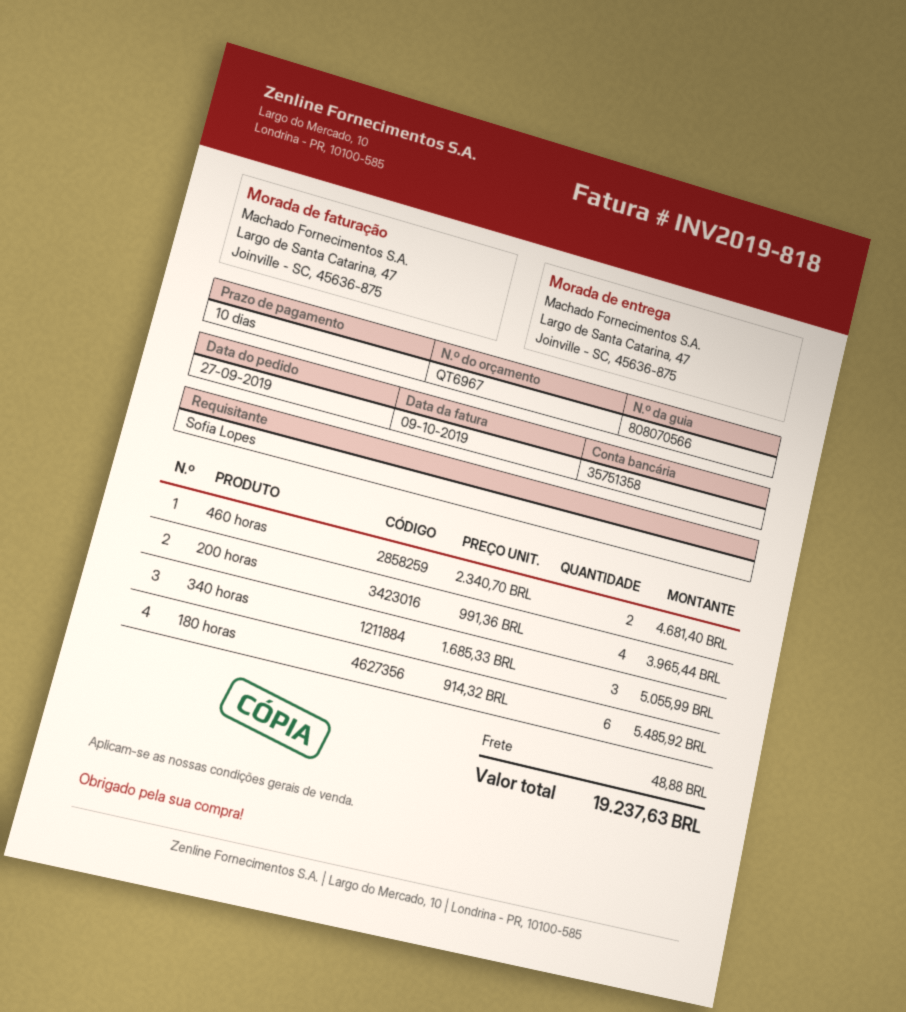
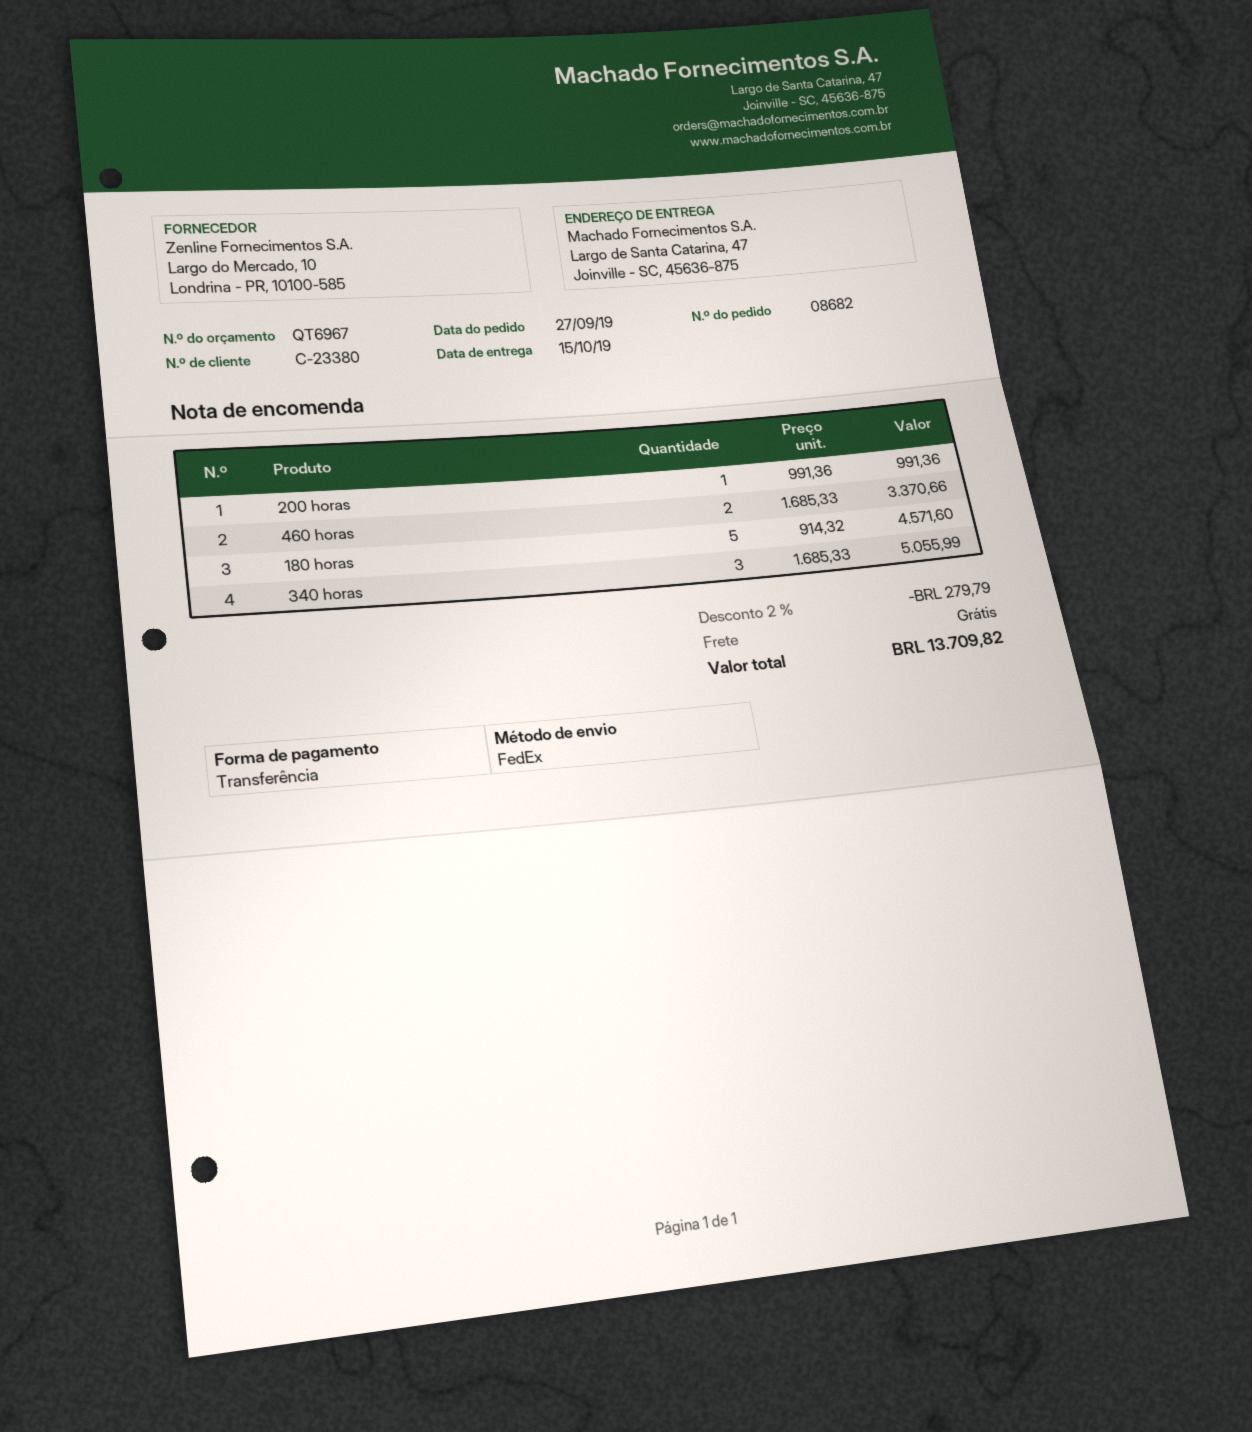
460 horas: 2 x 2340.70 = 4681.40 -> 2 x 1685.33 = 3370.66
200 horas: 4 x 991.36 = 3965.44 -> 1 x 991.36 = 991.36
180 horas: 6 x 914.32 = 5485.92 -> 5 x 914.32 = 4571.60
discount: none -> 2% = 279.79
shipping: 48.88 -> 0.00
total: 19237.63 -> 13709.82

